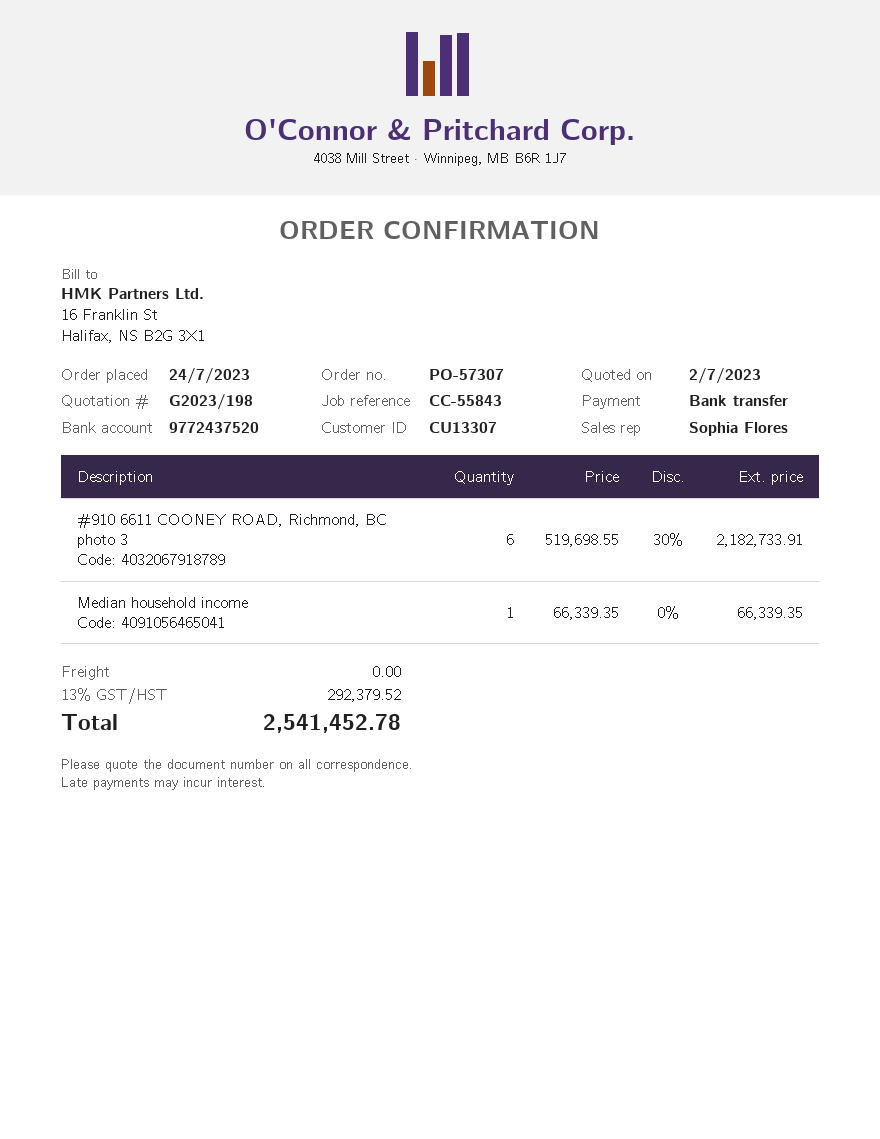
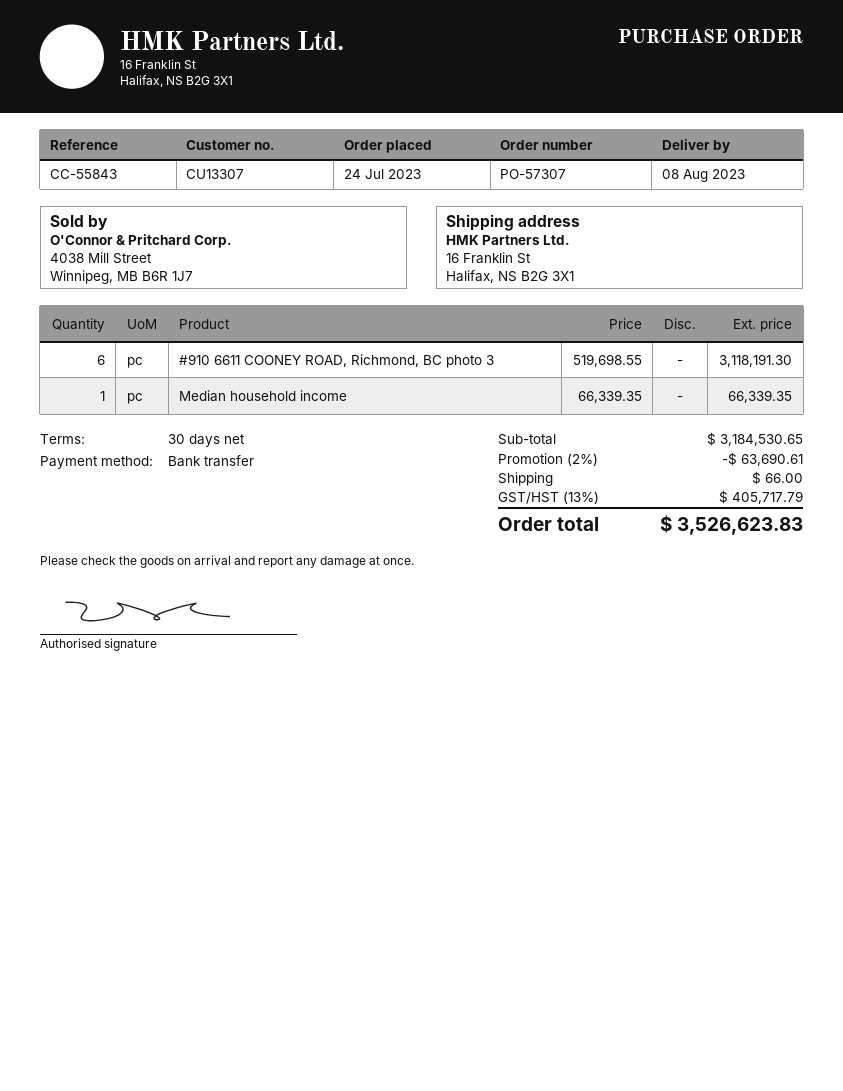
#910 6611 COONEY ROAD, Richmond, BC photo 3: 6 x 519698.55 - 30% = 2182733.91 -> 6 x 519698.55 = 3118191.30
discount: none -> 2% = 63690.61
shipping: 0.00 -> 66.00
tax: 13% = 292379.52 -> 13% = 405717.79
total: 2541452.78 -> 3526623.83

